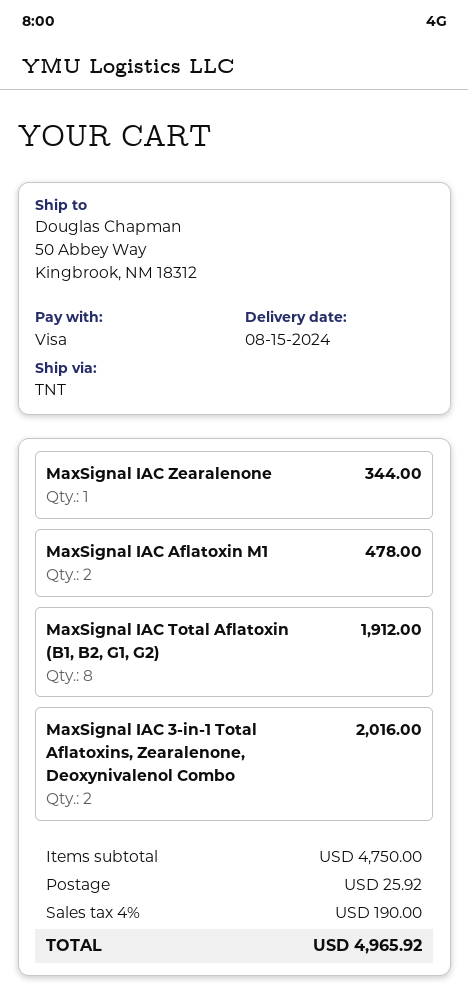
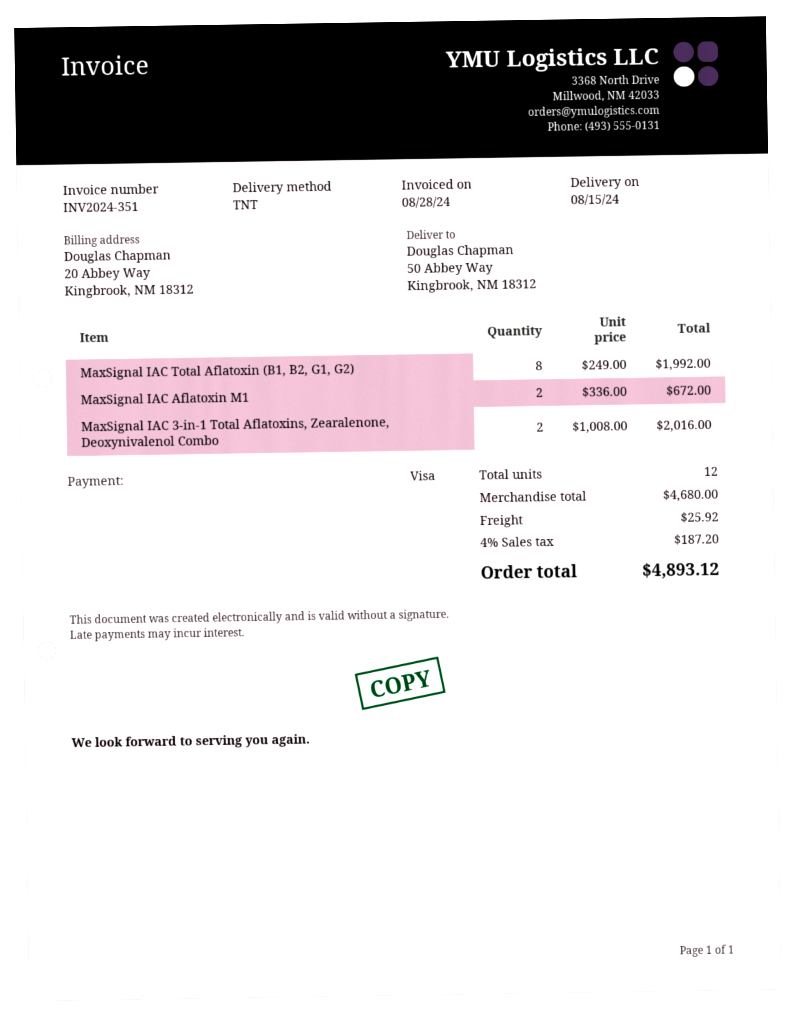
MaxSignal IAC Zearalenone: 1 for 344.00 -> none
MaxSignal IAC Aflatoxin M1: 2 for 478.00 -> 2 for 672.00
MaxSignal IAC Total Aflatoxin (B1, B2, G1, G2): 8 for 1912.00 -> 8 for 1992.00
subtotal: 4750.00 -> 4680.00
tax: 4% = 190.00 -> 4% = 187.20
total: 4965.92 -> 4893.12

